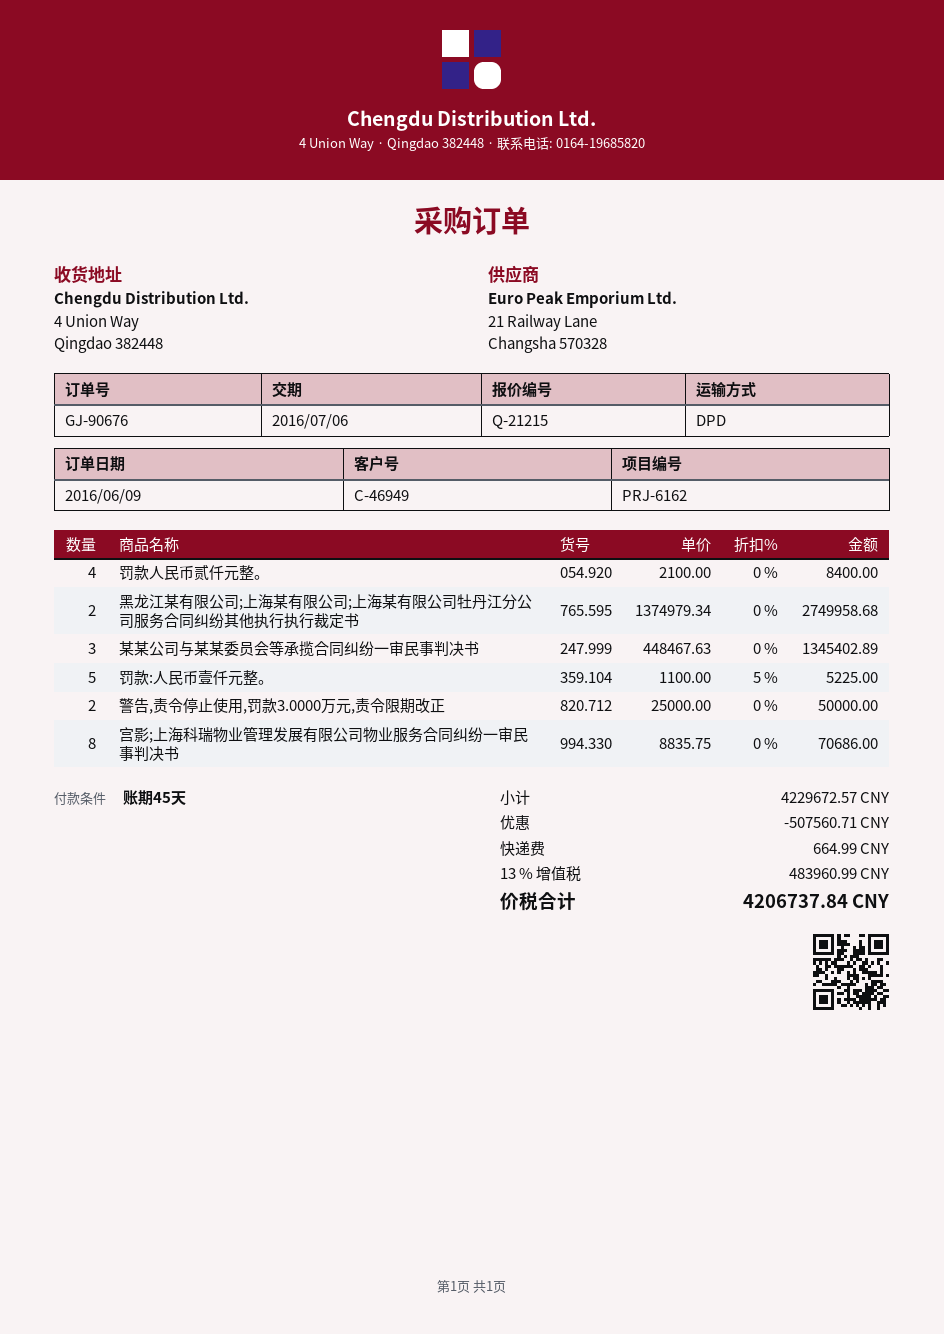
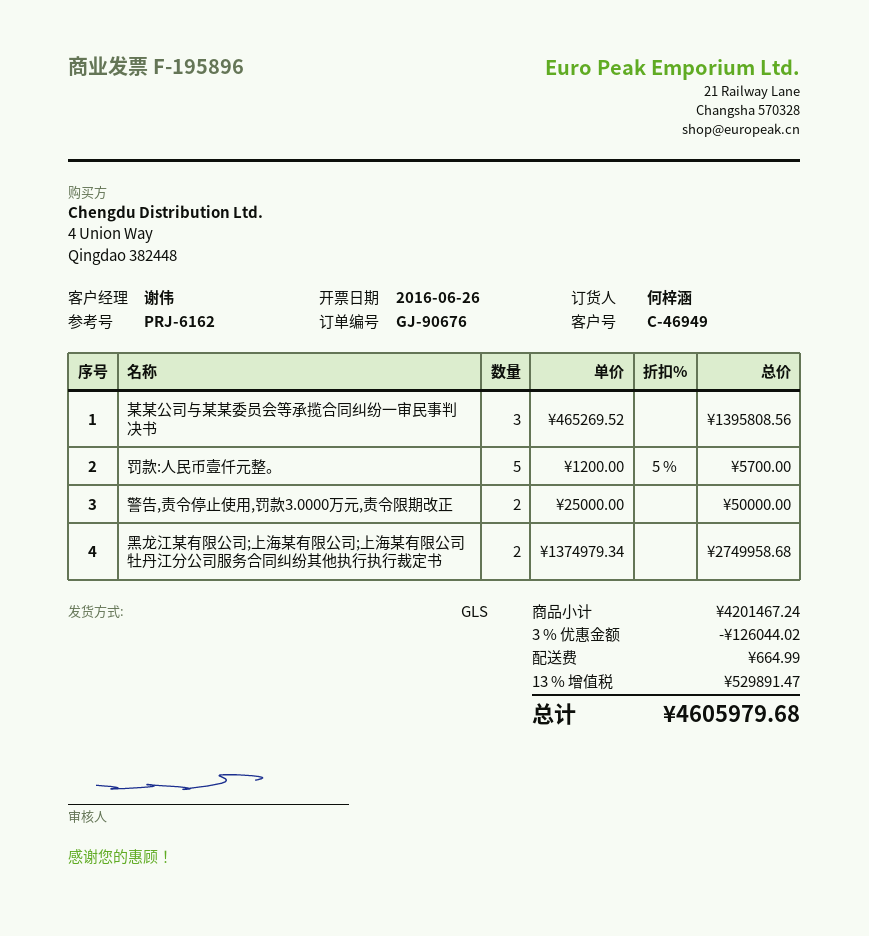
shipping method: DPD -> GLS
罚款人民币贰仟元整。: 4 x 2100.00 = 8400.00 -> none
某某公司与某某委员会等承揽合同纠纷一审民事判决书: 3 x 448467.63 = 1345402.89 -> 3 x 465269.52 = 1395808.56
罚款:人民币壹仟元整。: 5 x 1100.00 - 5% = 5225.00 -> 5 x 1200.00 - 5% = 5700.00
宫影;上海科瑞物业管理发展有限公司物业服务合同纠纷一审民事判决书: 8 x 8835.75 = 70686.00 -> none
subtotal: 4229672.57 -> 4201467.24
discount: 507560.71 -> 126044.02
tax: 13% = 483960.99 -> 13% = 529891.47
total: 4206737.84 -> 4605979.68

